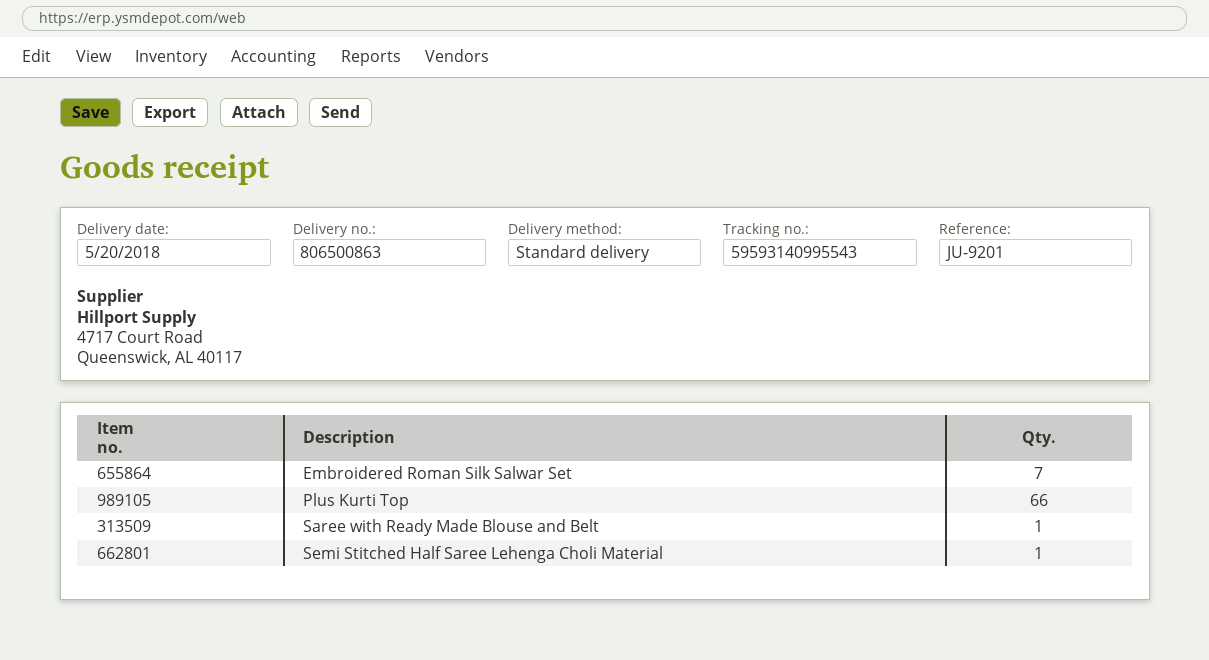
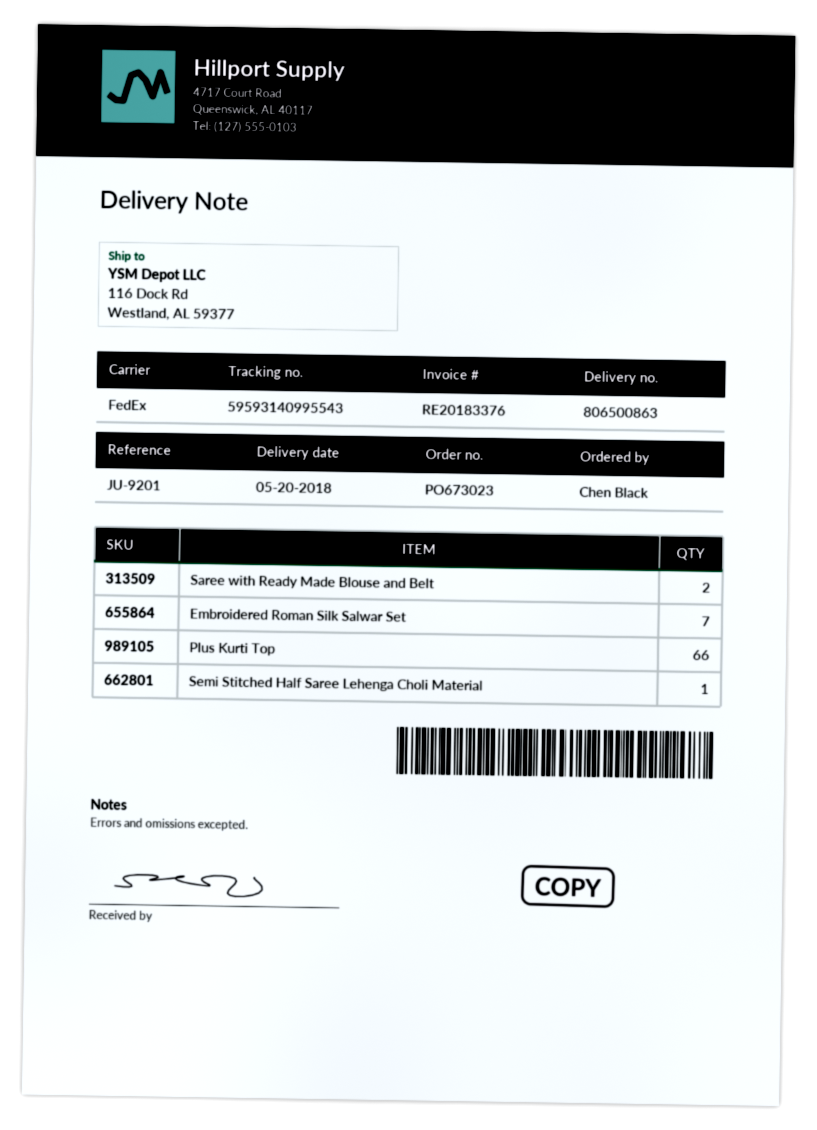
shipping method: standard -> FedEx
Saree with Ready Made Blouse and Belt: 1 -> 2

